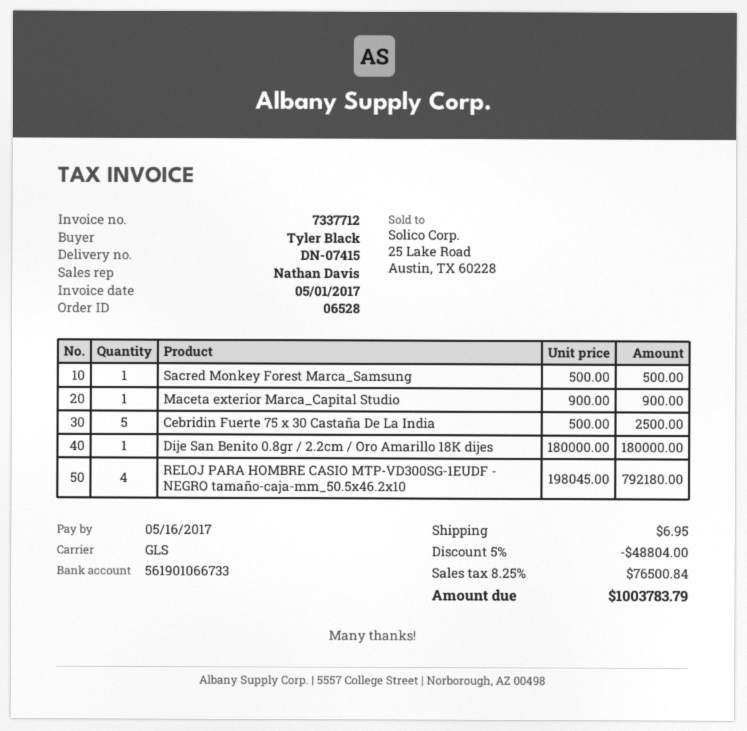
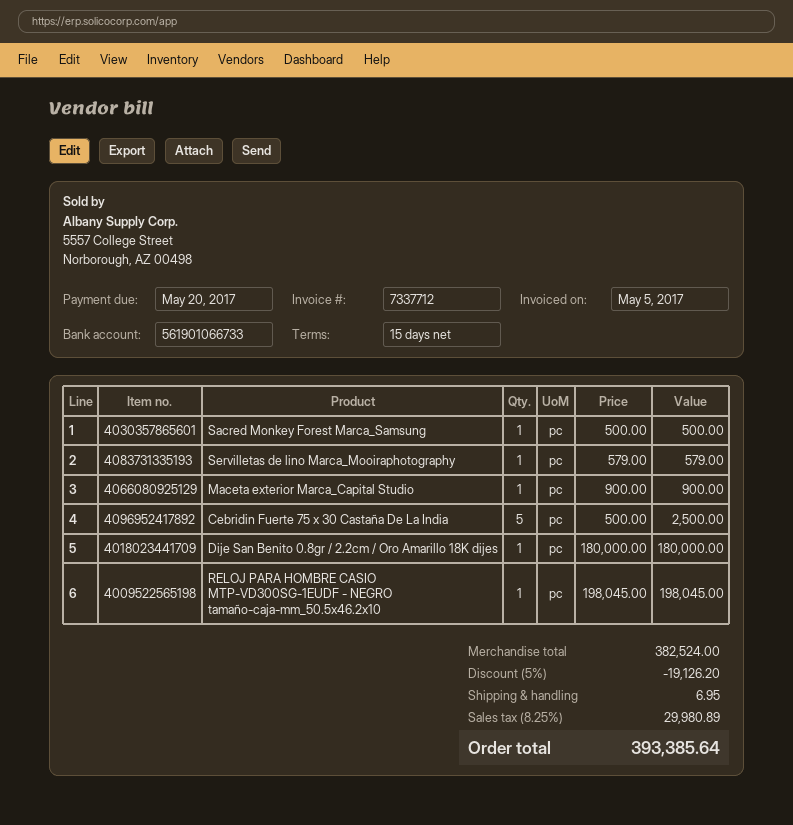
invoice date: 2017-05-01 -> 2017-05-05
due date: 2017-05-16 -> 2017-05-20
RELOJ PARA HOMBRE CASIO MTP-VD300SG-1EUDF - NEGRO tamaño-caja-mm_50.5x46.2x10: 4 x 198045.00 = 792180.00 -> 1 x 198045.00 = 198045.00
Servilletas de lino Marca_Mooiraphotography: none -> 1 x 579.00 = 579.00
discount: 5% = 48804.00 -> 5% = 19126.20
tax: 8.25% = 76500.84 -> 8.25% = 29980.89
total: 1003783.79 -> 393385.64

